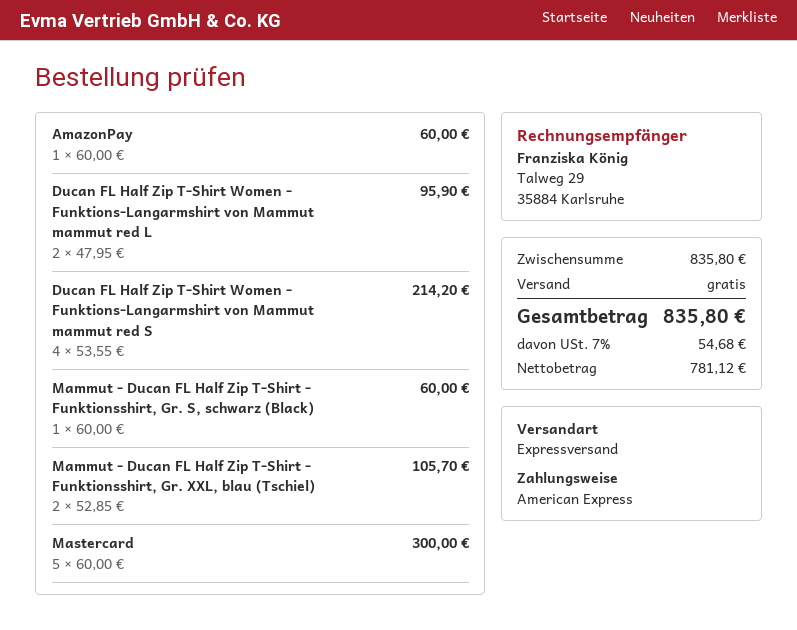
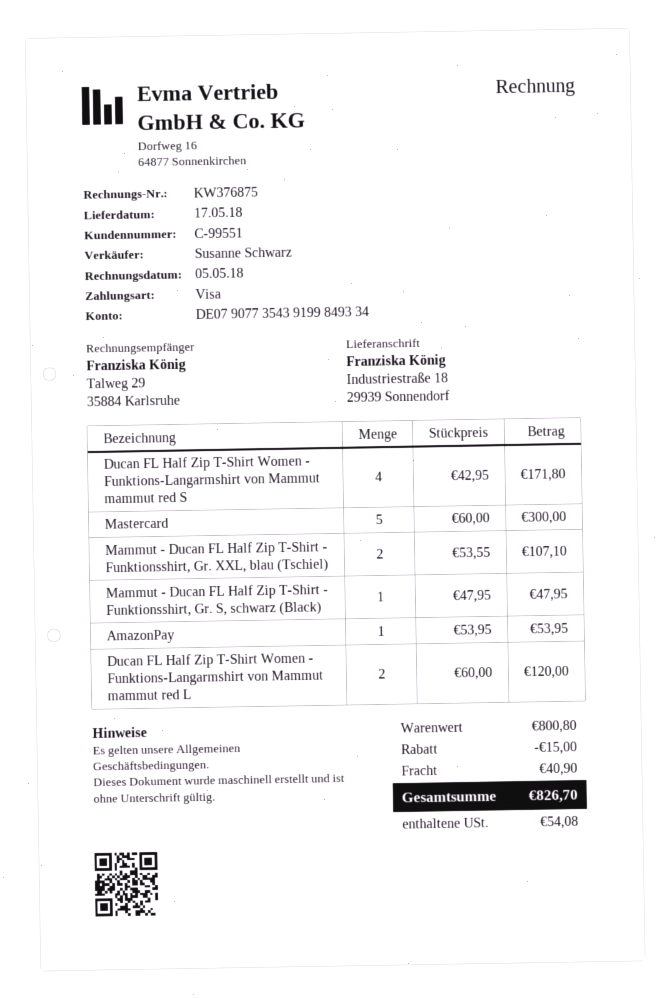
payment method: American Express -> Visa
AmazonPay: 1 x 60.00 = 60.00 -> 1 x 53.95 = 53.95
Ducan FL Half Zip T-Shirt Women - Funktions-Langarmshirt von Mammut mammut red L: 2 x 47.95 = 95.90 -> 2 x 60.00 = 120.00
Ducan FL Half Zip T-Shirt Women - Funktions-Langarmshirt von Mammut mammut red S: 4 x 53.55 = 214.20 -> 4 x 42.95 = 171.80
Mammut - Ducan FL Half Zip T-Shirt - Funktionsshirt, Gr. S, schwarz (Black): 1 x 60.00 = 60.00 -> 1 x 47.95 = 47.95
Mammut - Ducan FL Half Zip T-Shirt - Funktionsshirt, Gr. XXL, blau (Tschiel): 2 x 52.85 = 105.70 -> 2 x 53.55 = 107.10
subtotal: 835.80 -> 800.80
discount: none -> 15.00
shipping: 0.00 -> 40.90
tax: 54.68 -> 54.08
total: 835.80 -> 826.70

